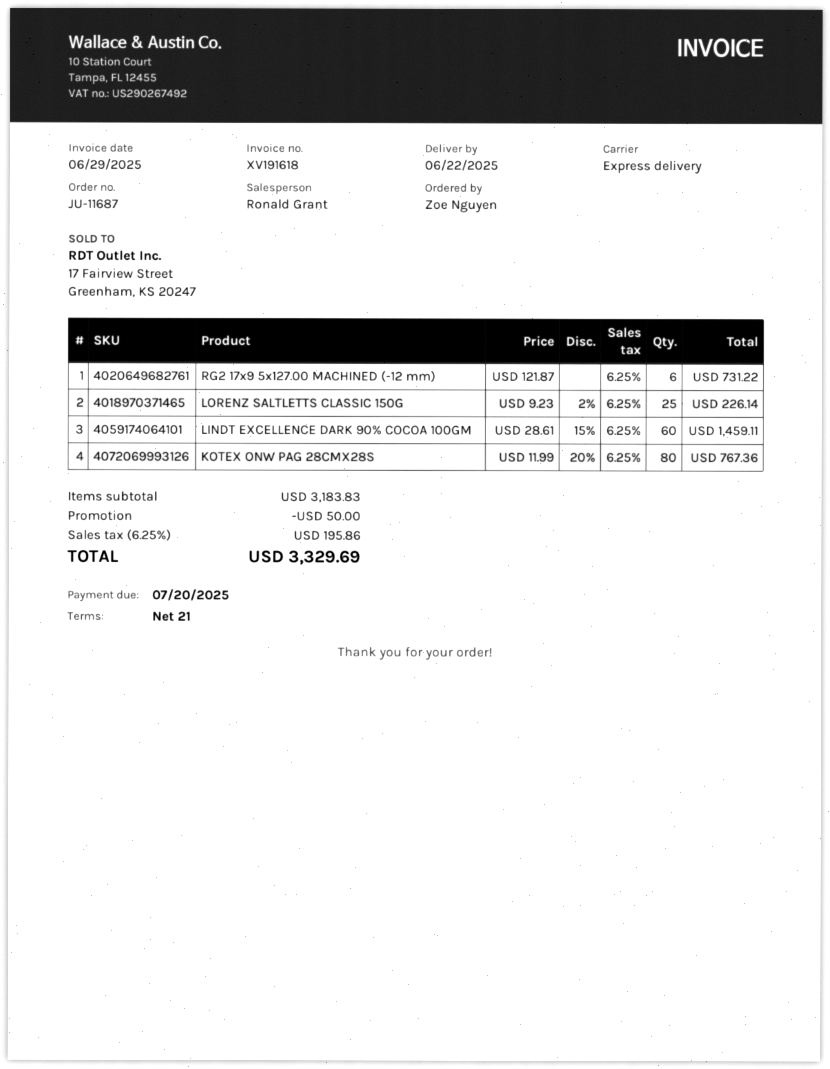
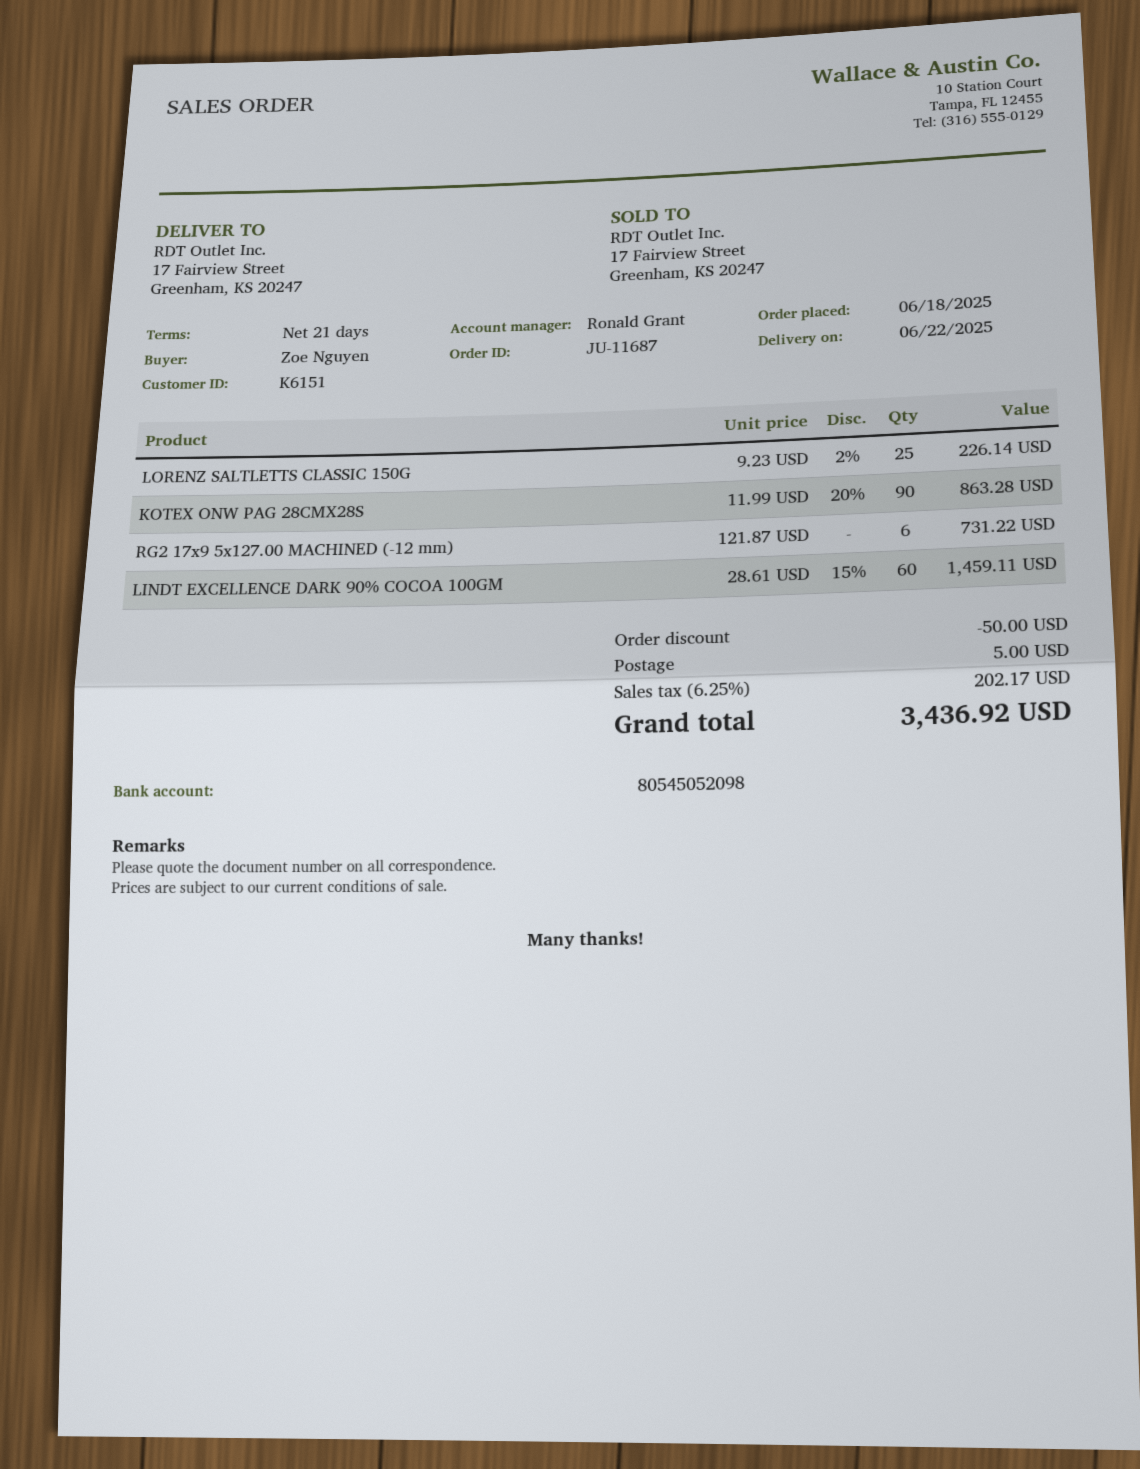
KOTEX ONW PAG 28CMX28S: 80 x 11.99 - 20% = 767.36 -> 90 x 11.99 - 20% = 863.28
shipping: none -> 5.00
tax: 6.25% = 195.86 -> 6.25% = 202.17
total: 3329.69 -> 3436.92

